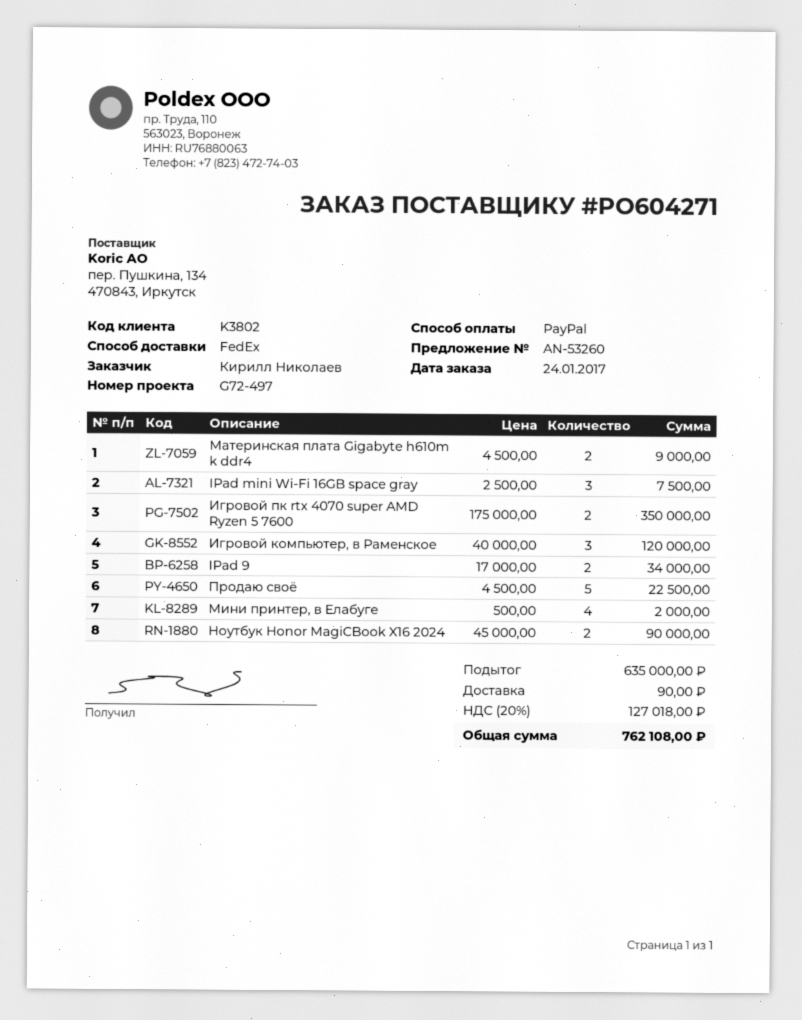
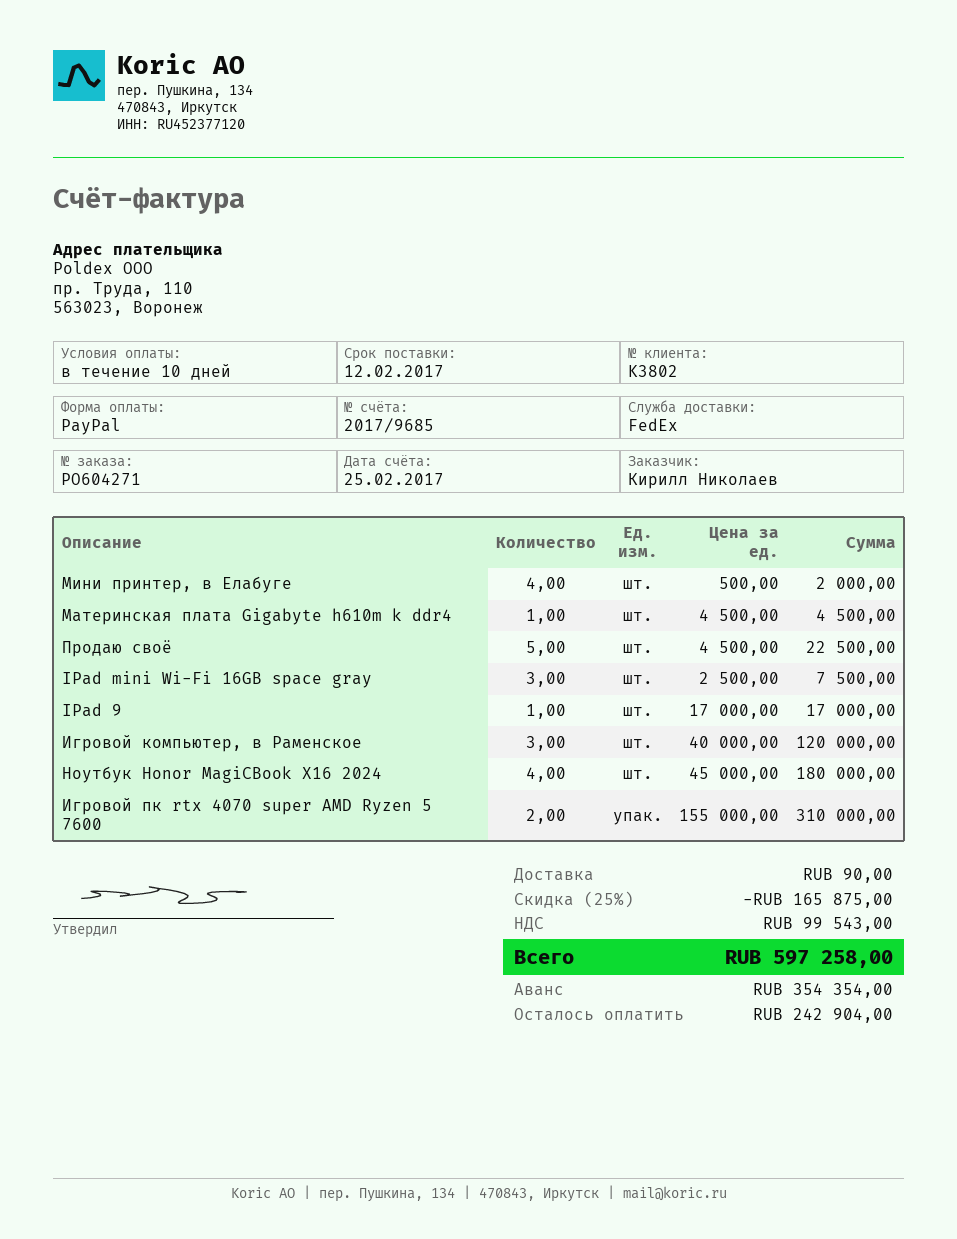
Материнская плата Gigabyte h610m k ddr4: 2 x 4500.00 = 9000.00 -> 1 x 4500.00 = 4500.00
Игровой пк rtx 4070 super AMD Ryzen 5 7600: 2 x 175000.00 = 350000.00 -> 2 x 155000.00 = 310000.00
IPad 9: 2 x 17000.00 = 34000.00 -> 1 x 17000.00 = 17000.00
Ноутбук Honor MagiCBook X16 2024: 2 x 45000.00 = 90000.00 -> 4 x 45000.00 = 180000.00
discount: none -> 25% = 165875.00
tax: 127018.00 -> 99543.00
total: 762108.00 -> 597258.00

